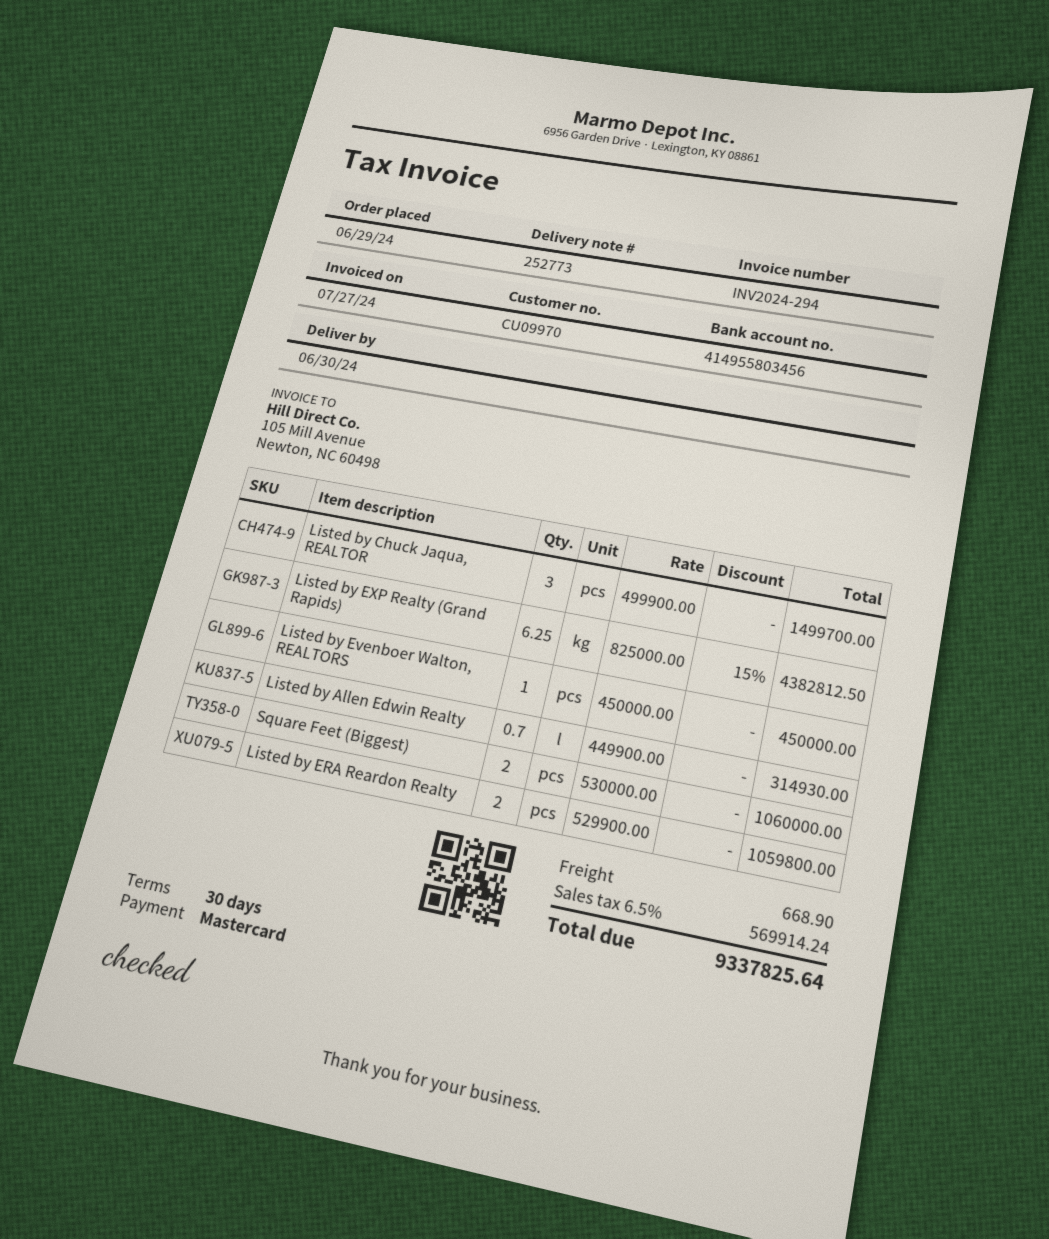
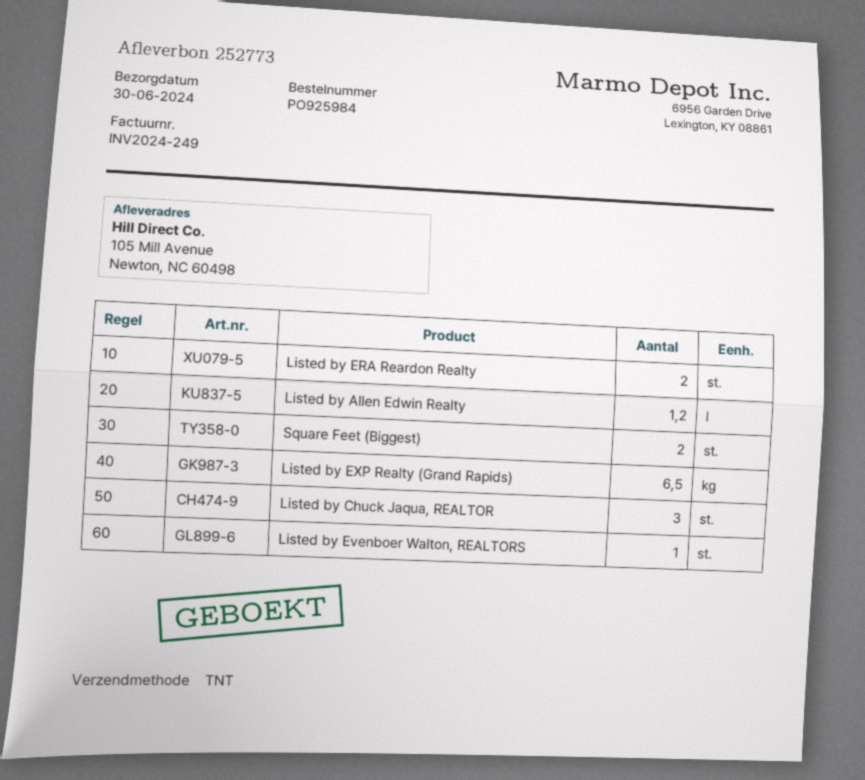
invoice number: INV2024-294 -> INV2024-249
Listed by EXP Realty (Grand Rapids): 6.25 -> 6.5
Listed by Allen Edwin Realty: 0.7 -> 1.2

